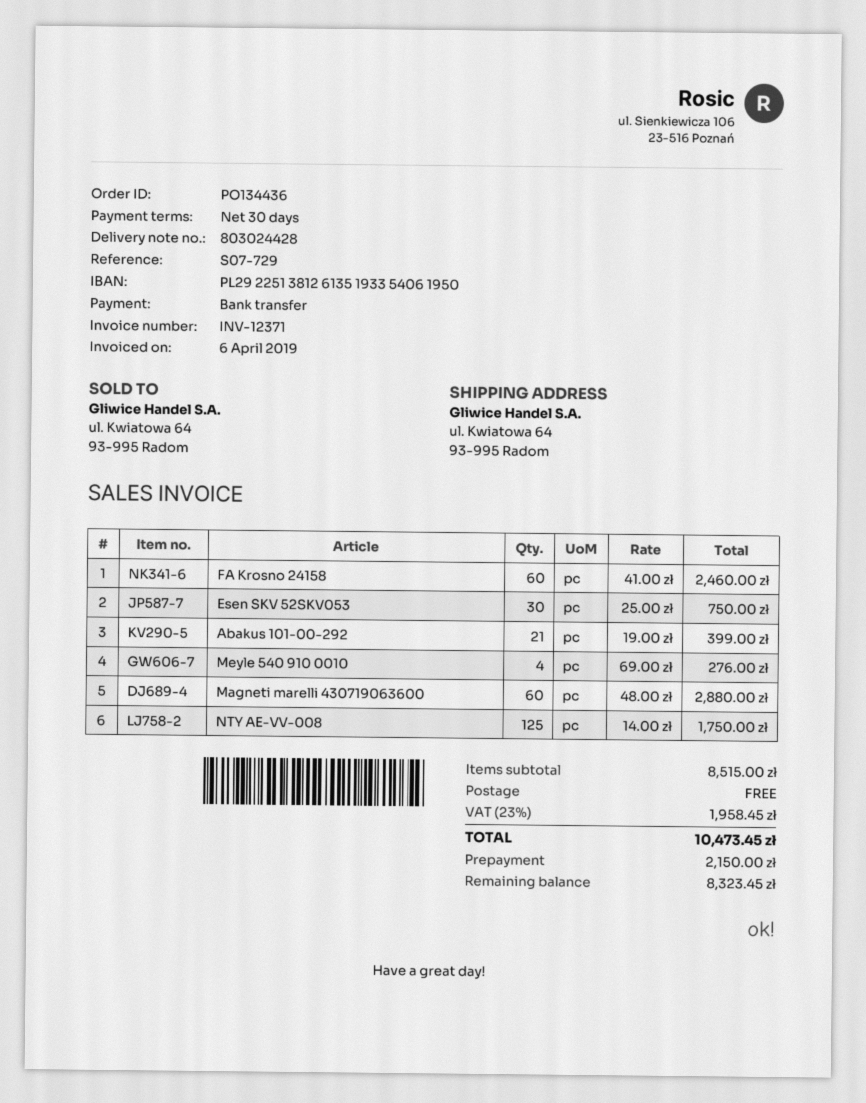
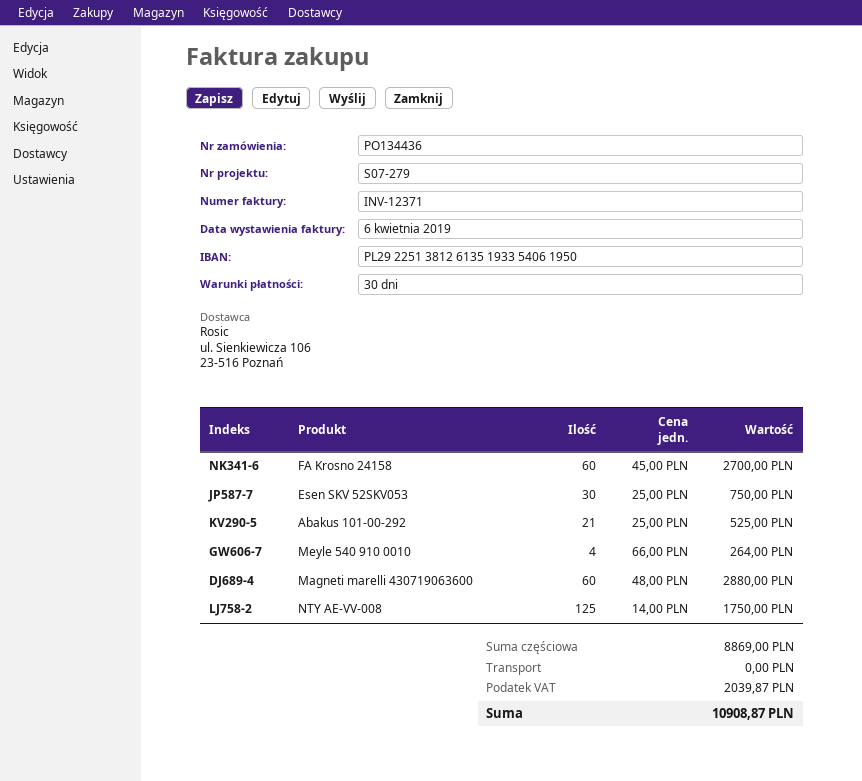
reference: S07-729 -> S07-279
FA Krosno 24158: 60 x 41.00 = 2460.00 -> 60 x 45.00 = 2700.00
Abakus 101-00-292: 21 x 19.00 = 399.00 -> 21 x 25.00 = 525.00
Meyle 540 910 0010: 4 x 69.00 = 276.00 -> 4 x 66.00 = 264.00
subtotal: 8515.00 -> 8869.00
tax: 1958.45 -> 2039.87
total: 10473.45 -> 10908.87

